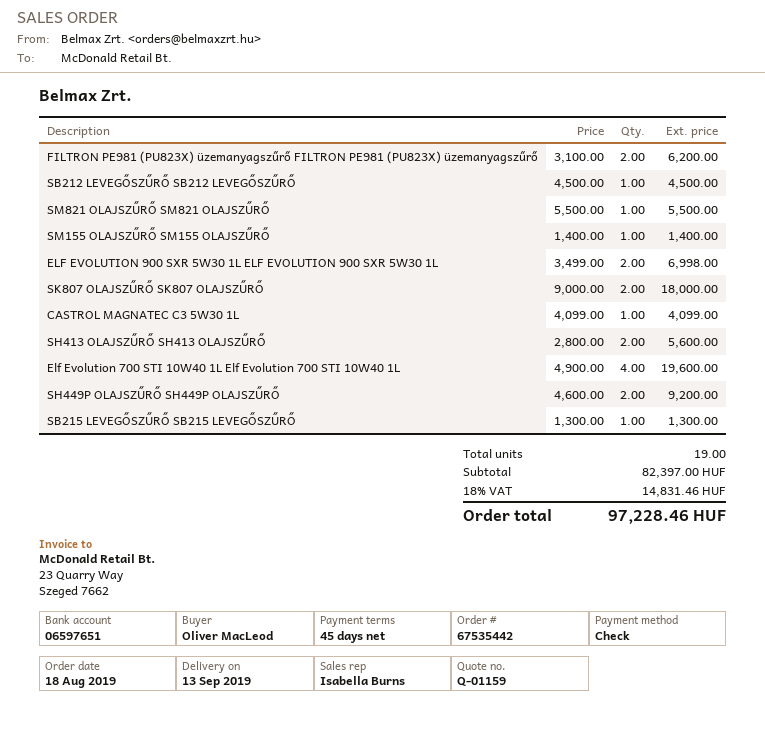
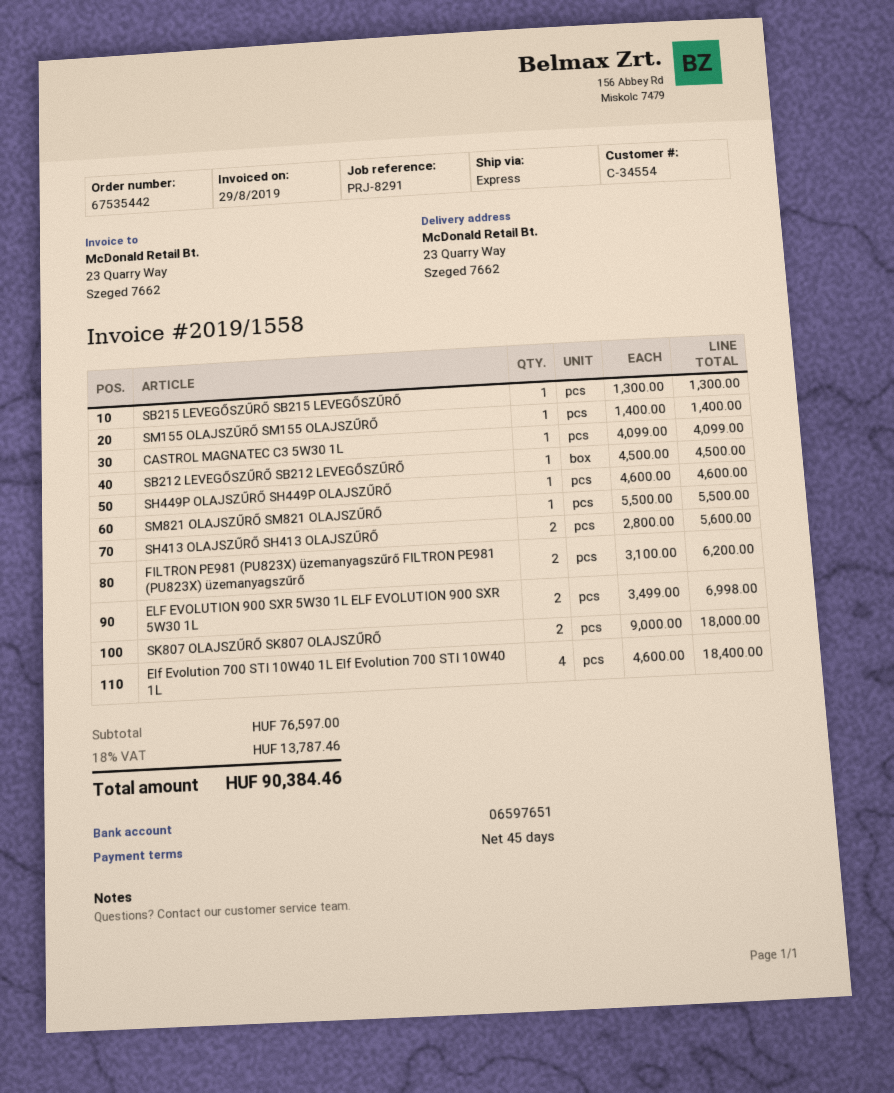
Elf Evolution 700 STI 10W40 1L Elf Evolution 700 STI 10W40 1L: 4 x 4900.00 = 19600.00 -> 4 x 4600.00 = 18400.00
SH449P OLAJSZŰRŐ SH449P OLAJSZŰRŐ: 2 x 4600.00 = 9200.00 -> 1 x 4600.00 = 4600.00
subtotal: 82397.00 -> 76597.00
tax: 18% = 14831.46 -> 18% = 13787.46
total: 97228.46 -> 90384.46

